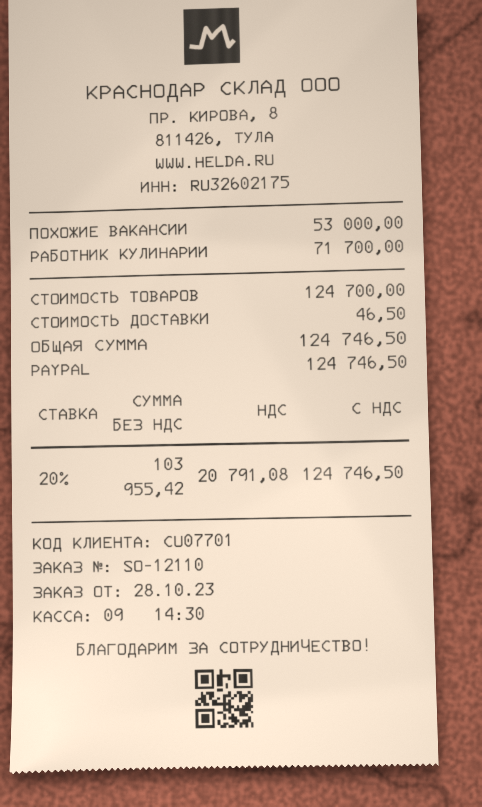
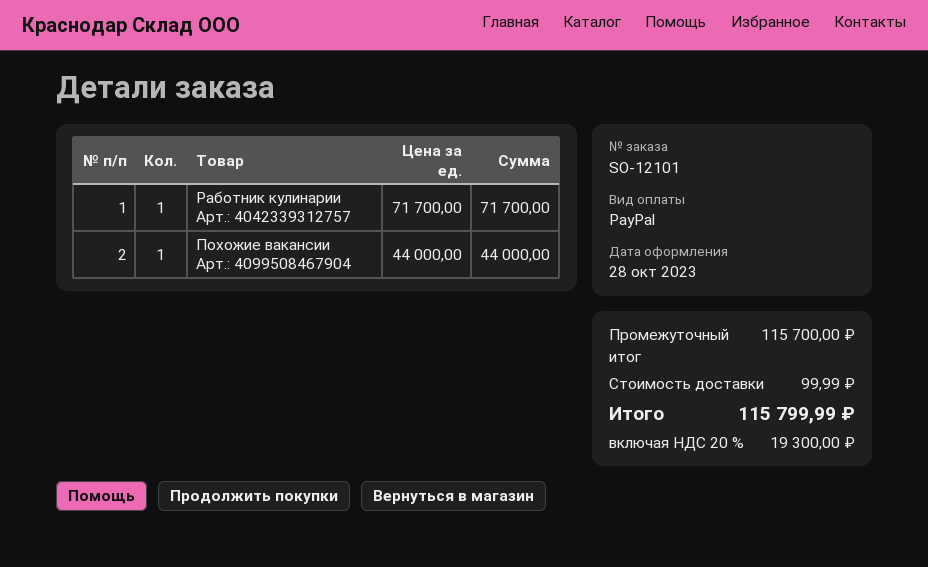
order number: SO-12110 -> SO-12101
ПОХОЖИЕ ВАКАНСИИ: 1 x 53000.00 = 53000.00 -> 1 x 44000.00 = 44000.00
subtotal: 124700.00 -> 115700.00
shipping: 46.50 -> 99.99
tax: 20% = 20791.08 -> 20% = 19300.00
total: 124746.50 -> 115799.99

